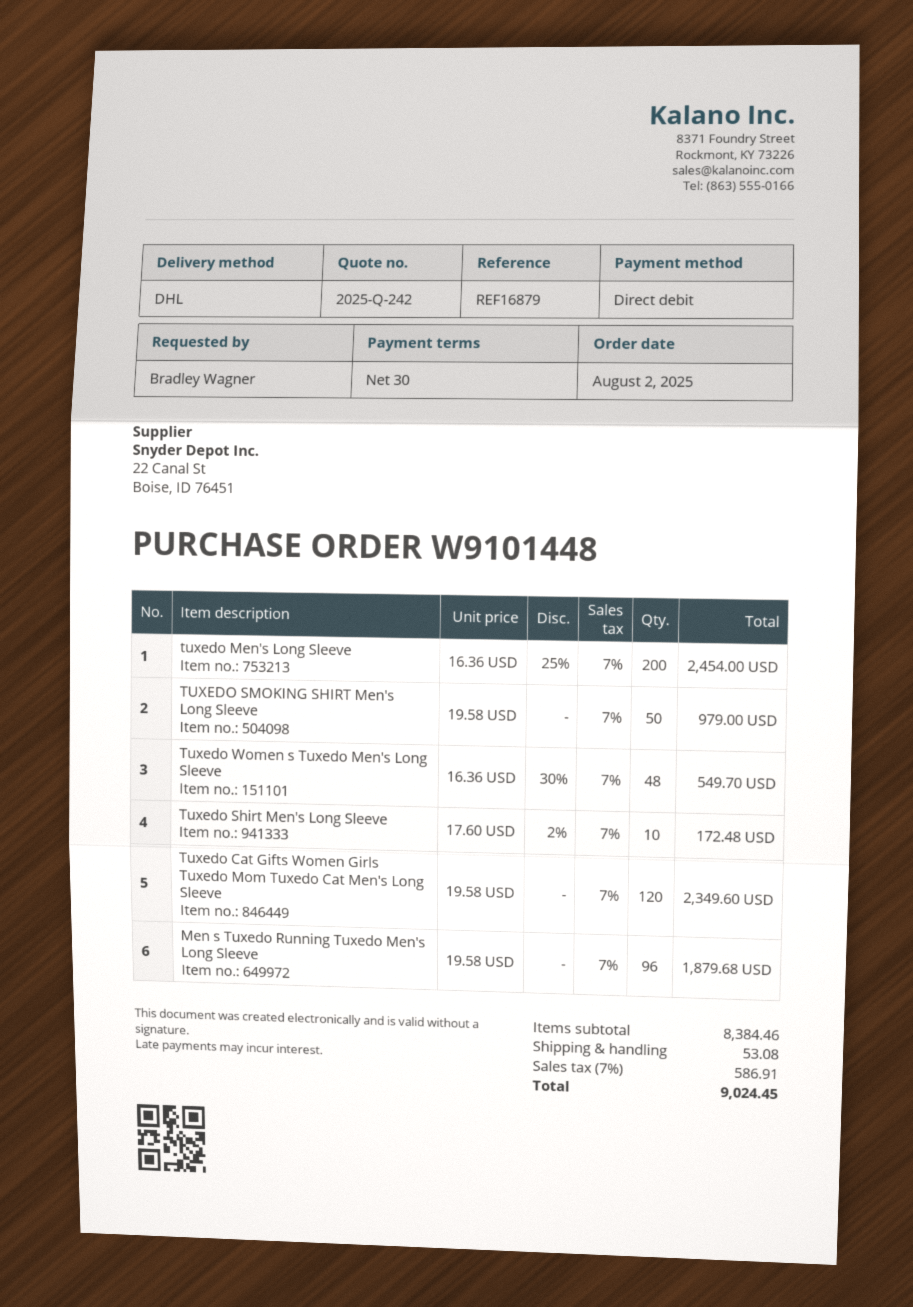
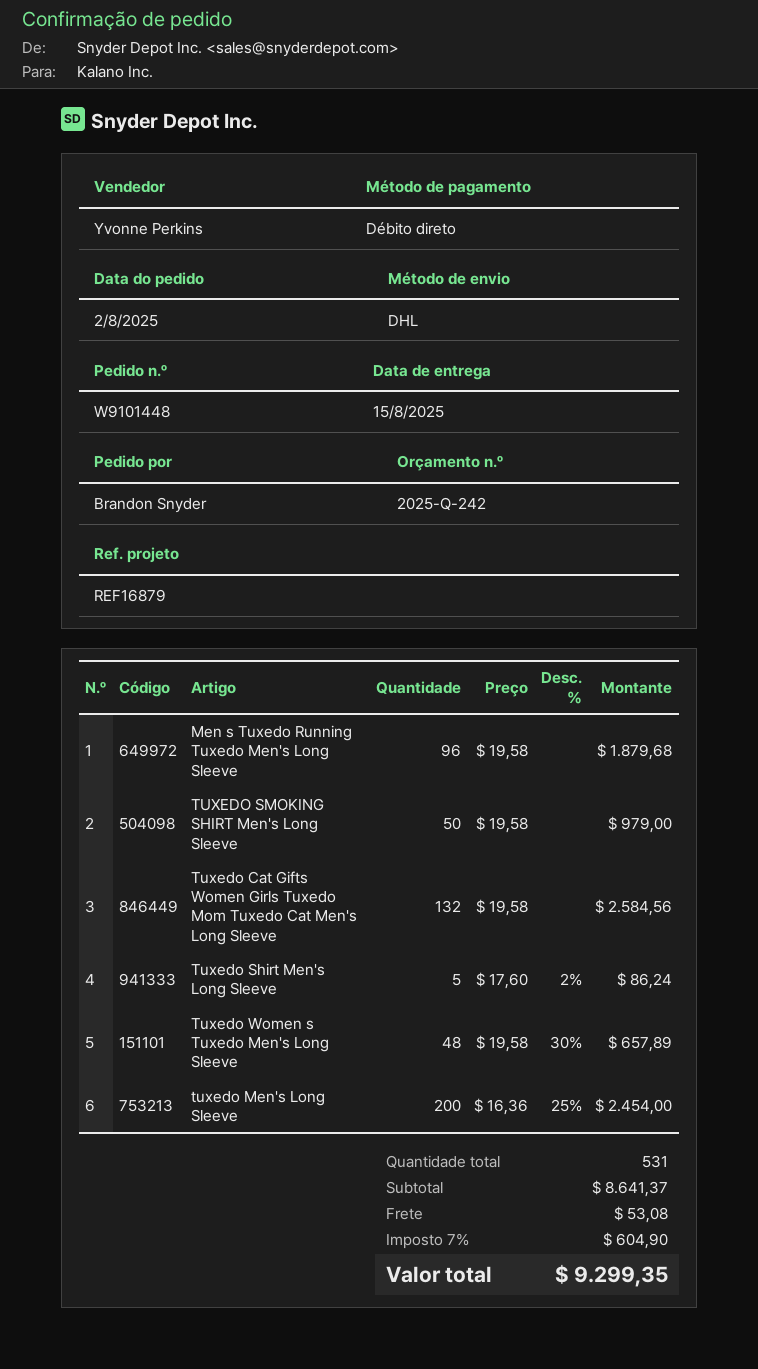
ordered by: Bradley Wagner -> Brandon Snyder
Tuxedo Women s Tuxedo Men's Long Sleeve: 48 x 16.36 - 30% = 549.70 -> 48 x 19.58 - 30% = 657.89
Tuxedo Shirt Men's Long Sleeve: 10 x 17.60 - 2% = 172.48 -> 5 x 17.60 - 2% = 86.24
Tuxedo Cat Gifts Women Girls Tuxedo Mom Tuxedo Cat Men's Long Sleeve: 120 x 19.58 = 2349.60 -> 132 x 19.58 = 2584.56
subtotal: 8384.46 -> 8641.37
tax: 7% = 586.91 -> 7% = 604.90
total: 9024.45 -> 9299.35

